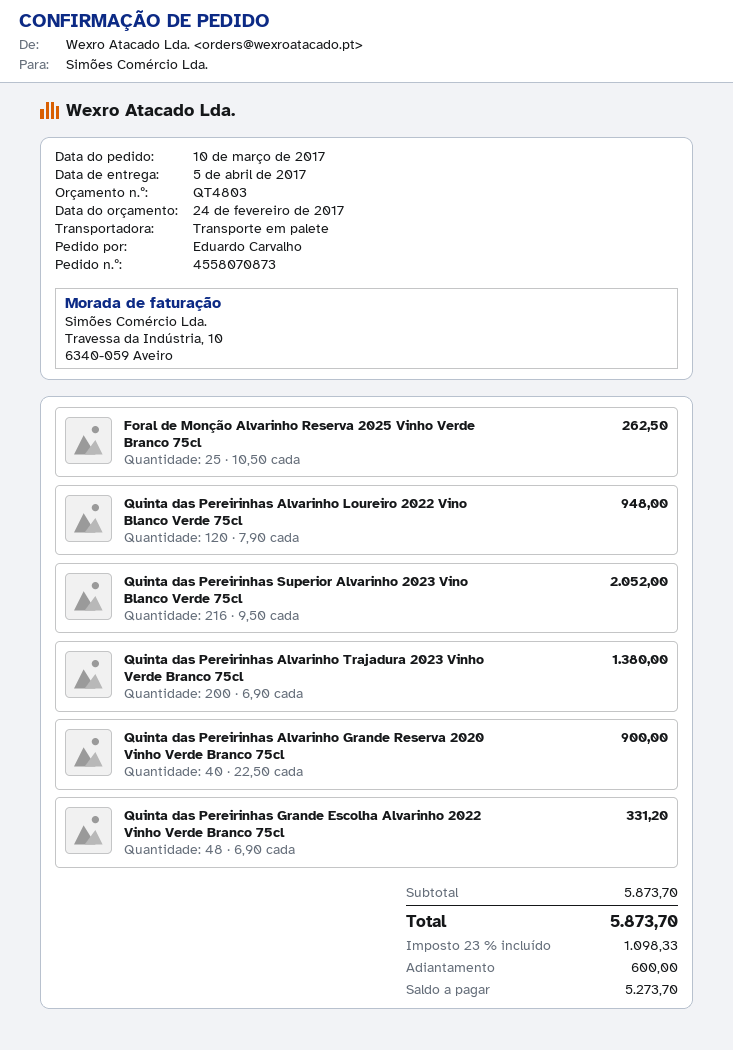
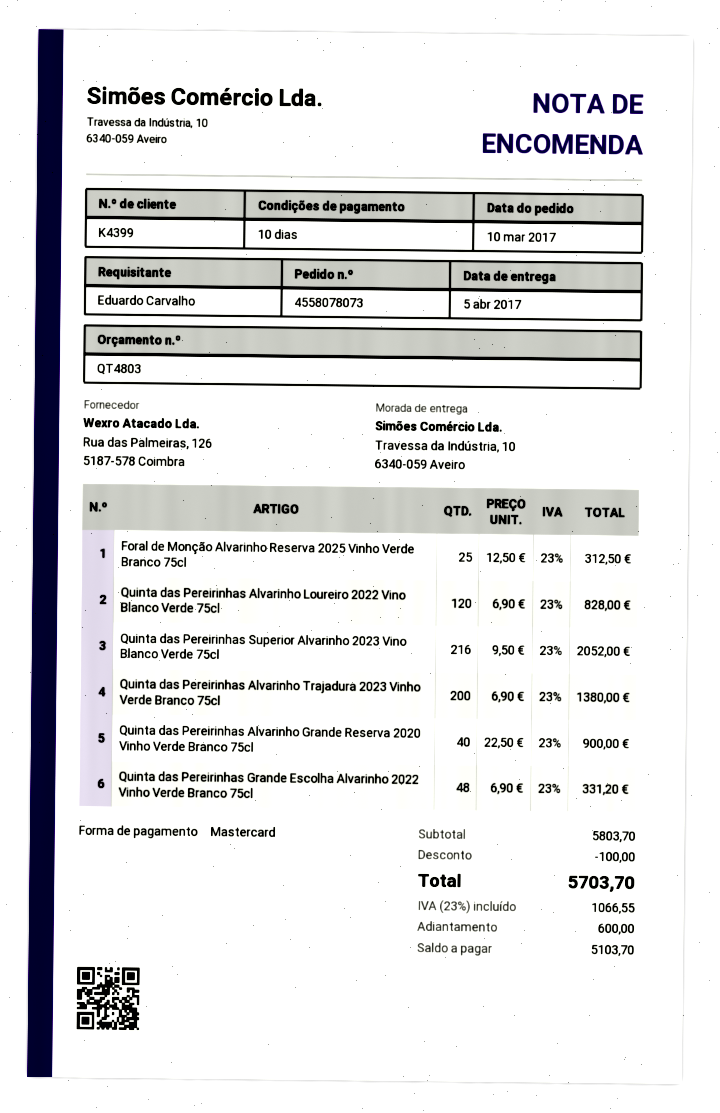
order number: 4558070873 -> 4558078073
Foral de Monção Alvarinho Reserva 2025 Vinho Verde Branco 75cl: 25 x 10.50 = 262.50 -> 25 x 12.50 = 312.50
Quinta das Pereirinhas Alvarinho Loureiro 2022 Vino Blanco Verde 75cl: 120 x 7.90 = 948.00 -> 120 x 6.90 = 828.00
subtotal: 5873.70 -> 5803.70
discount: none -> 100.00
tax: 23% = 1098.33 -> 23% = 1066.55
total: 5873.70 -> 5703.70
balance: 5273.70 -> 5103.70

